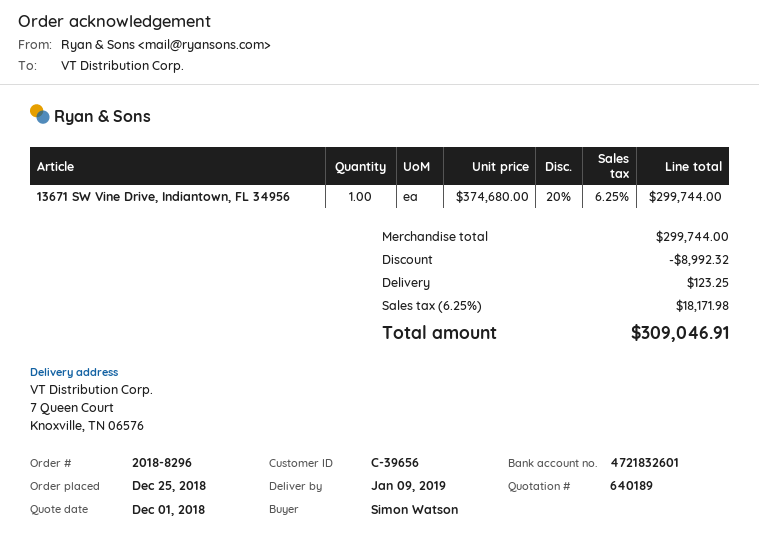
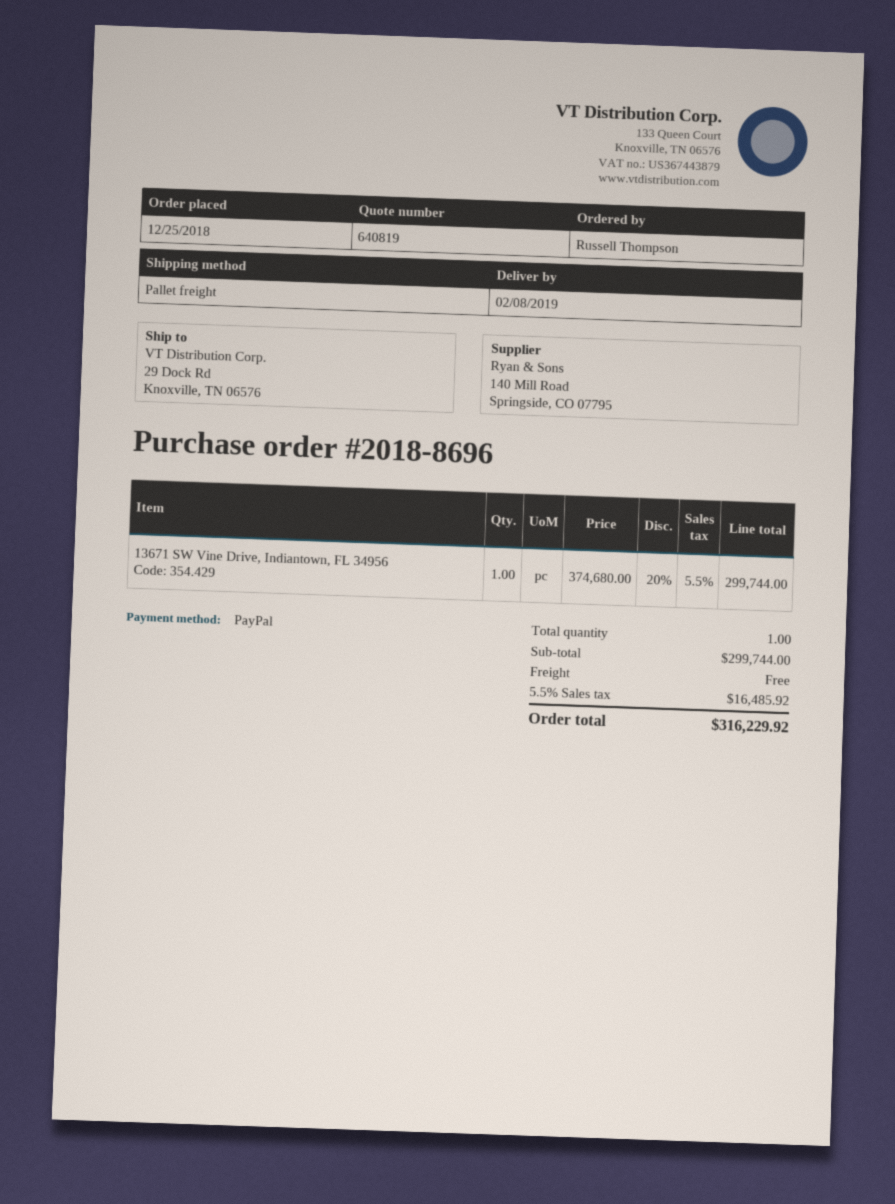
quote number: 640189 -> 640819
order number: 2018-8296 -> 2018-8696
delivery date: 2019-01-09 -> 2019-02-08
ordered by: Simon Watson -> Russell Thompson
ship to: 7 Queen Court, Knoxville, TN 06576 -> 29 Dock Rd, Knoxville, TN 06576
discount: 8992.32 -> none
shipping: 123.25 -> 0.00
tax: 6.25% = 18171.98 -> 5.5% = 16485.92
total: 309046.91 -> 316229.92

